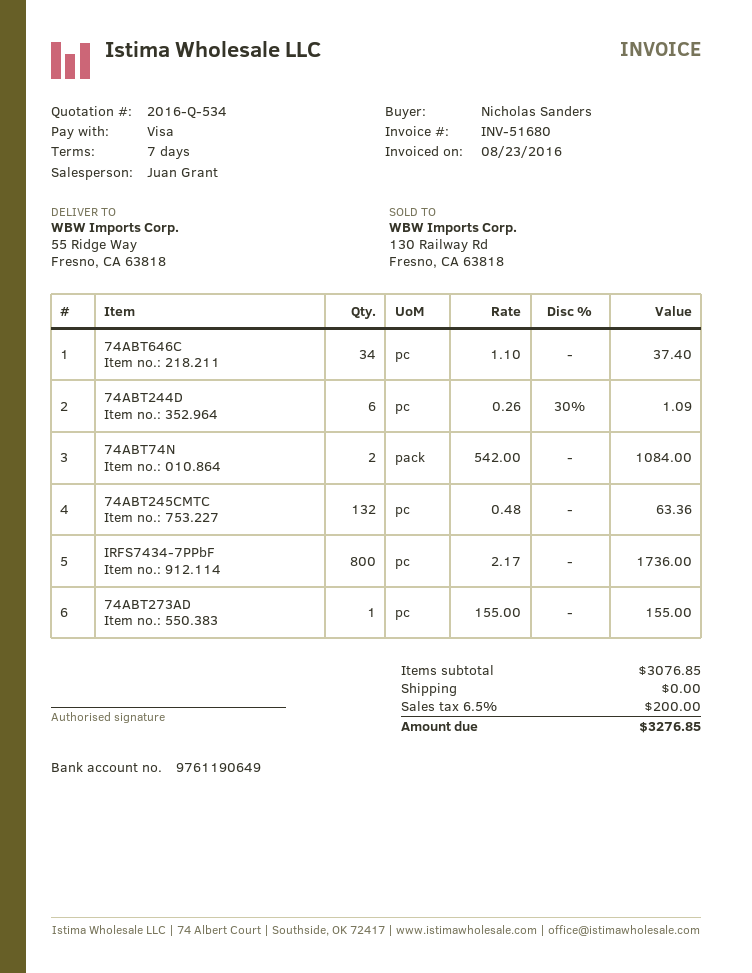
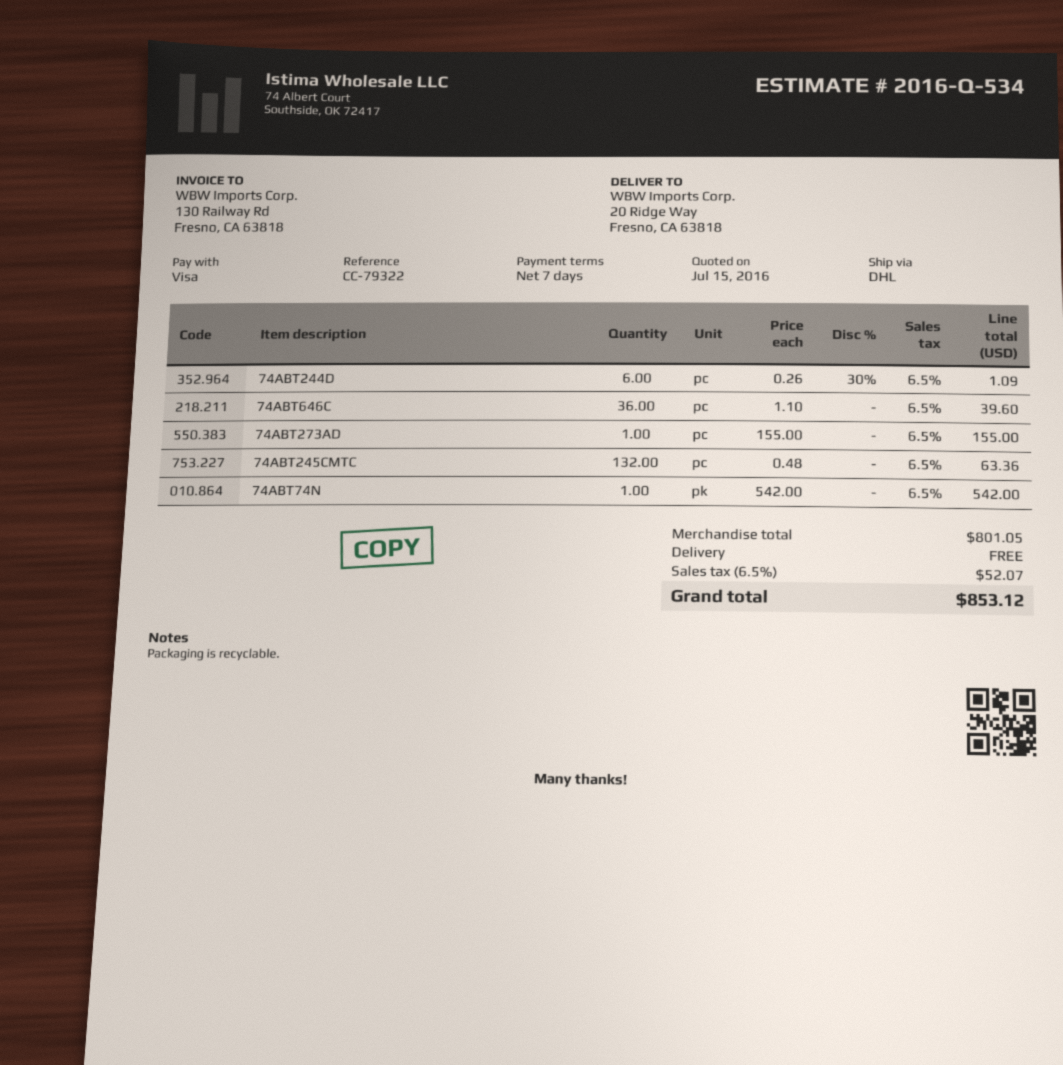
ship to: 55 Ridge Way, Fresno, CA 63818 -> 20 Ridge Way, Fresno, CA 63818
74ABT646C: 34 x 1.10 = 37.40 -> 36 x 1.10 = 39.60
74ABT74N: 2 x 542.00 = 1084.00 -> 1 x 542.00 = 542.00
IRFS7434-7PPbF: 800 x 2.17 = 1736.00 -> none
subtotal: 3076.85 -> 801.05
tax: 6.5% = 200.00 -> 6.5% = 52.07
total: 3276.85 -> 853.12

